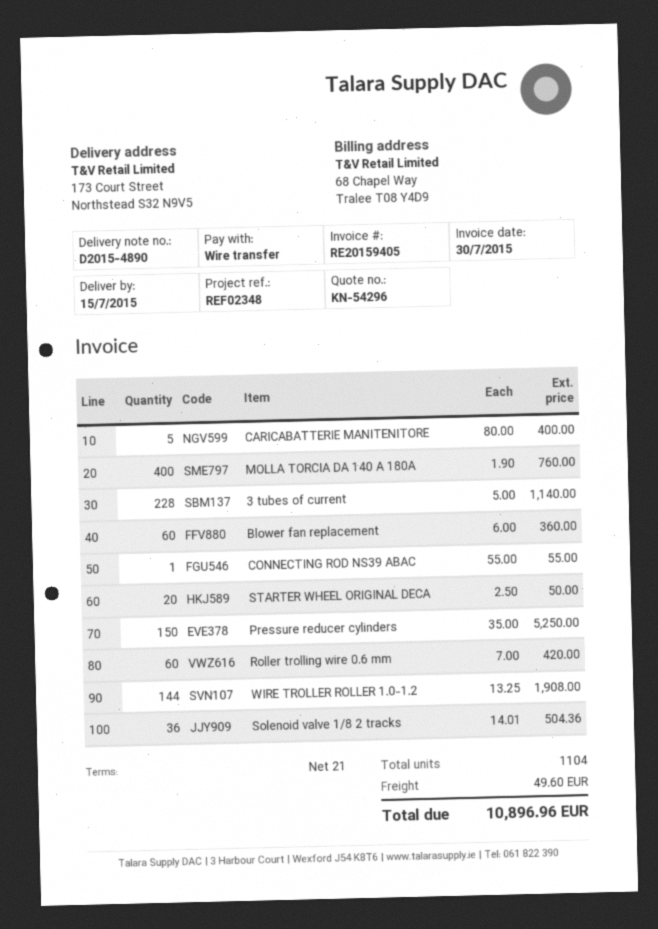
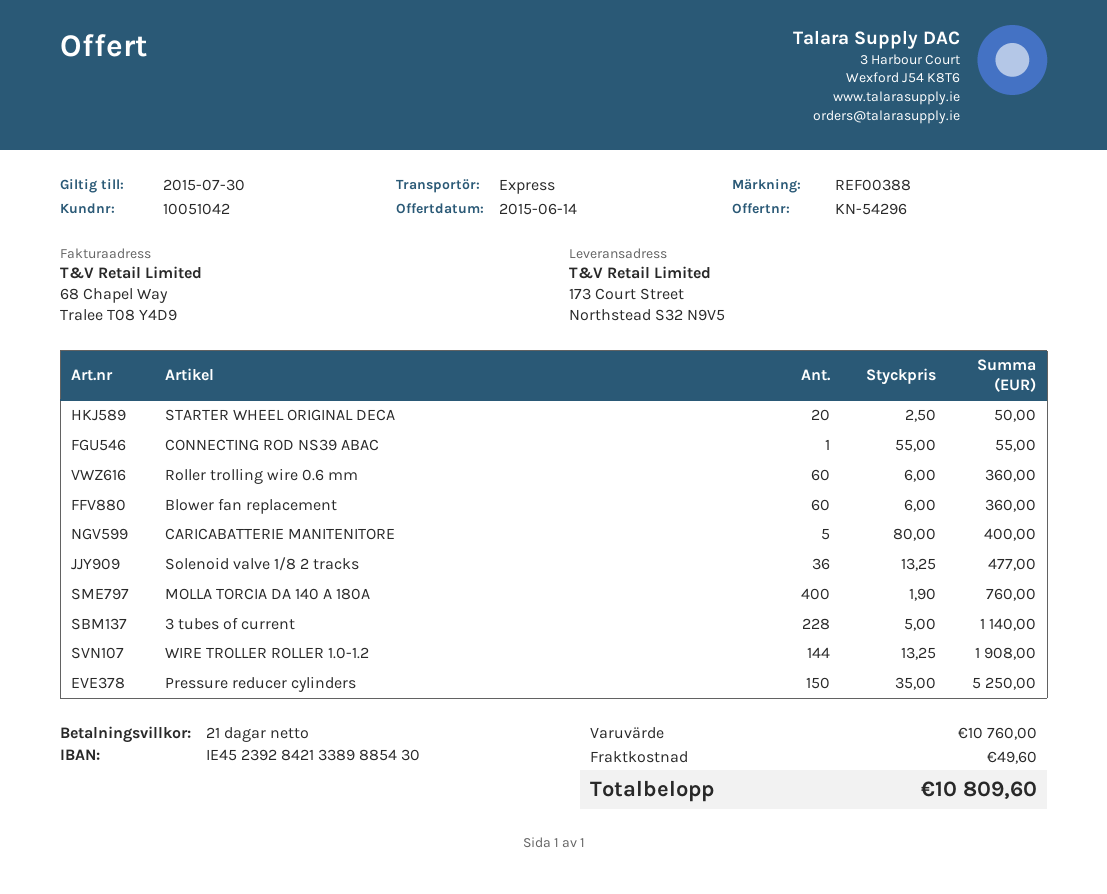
reference: REF02348 -> REF00388
Roller trolling wire 0.6 mm: 60 x 7.00 = 420.00 -> 60 x 6.00 = 360.00
Solenoid valve 1/8 2 tracks: 36 x 14.01 = 504.36 -> 36 x 13.25 = 477.00
total: 10896.96 -> 10809.60

